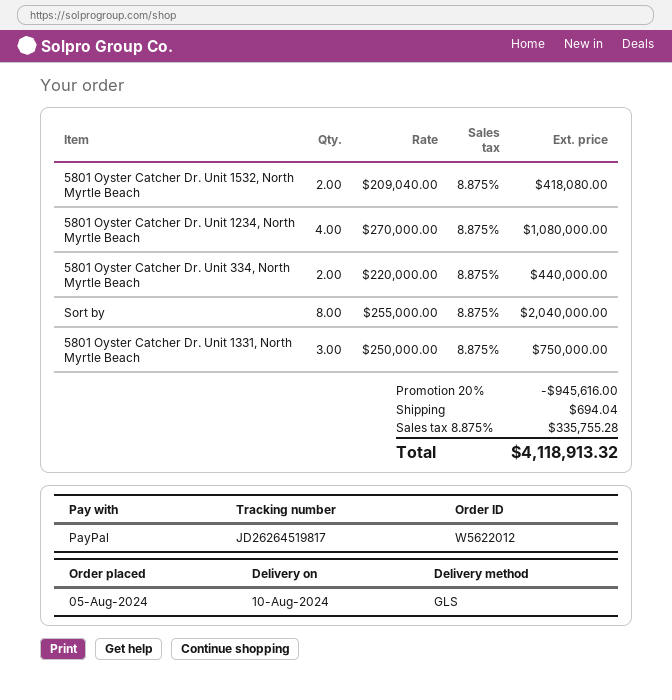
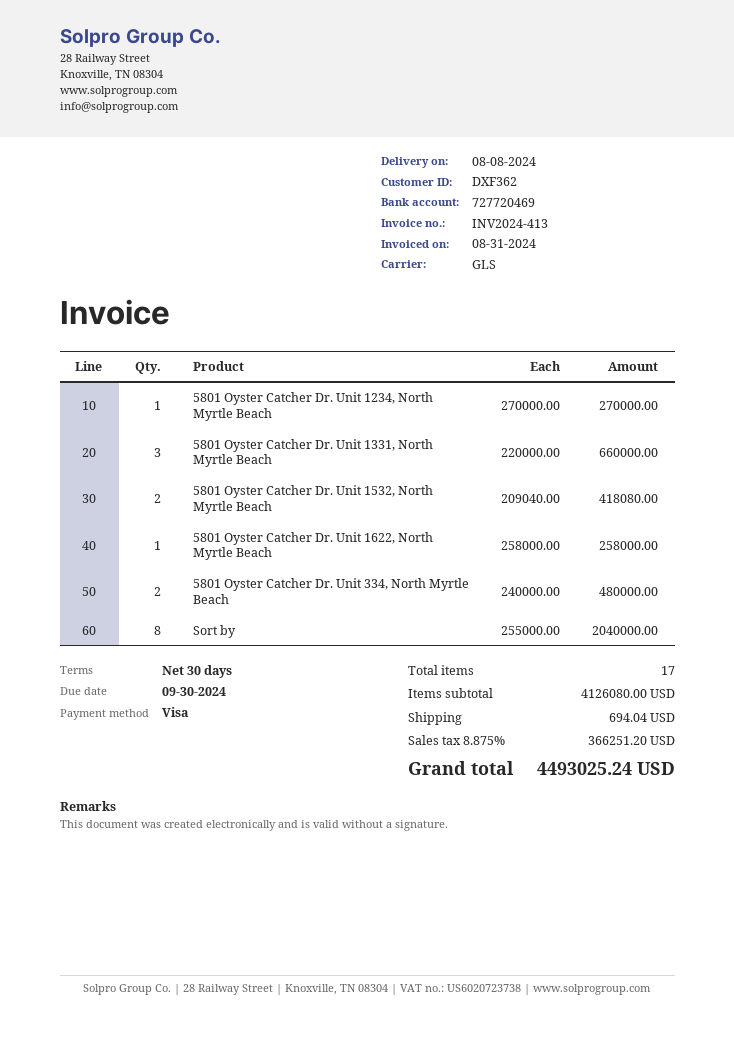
delivery date: 2024-08-10 -> 2024-08-08
payment method: PayPal -> Visa
5801 Oyster Catcher Dr. Unit 1234, North Myrtle Beach: 4 x 270000.00 = 1080000.00 -> 1 x 270000.00 = 270000.00
5801 Oyster Catcher Dr. Unit 334, North Myrtle Beach: 2 x 220000.00 = 440000.00 -> 2 x 240000.00 = 480000.00
5801 Oyster Catcher Dr. Unit 1331, North Myrtle Beach: 3 x 250000.00 = 750000.00 -> 3 x 220000.00 = 660000.00
5801 Oyster Catcher Dr. Unit 1622, North Myrtle Beach: none -> 1 x 258000.00 = 258000.00
discount: 20% = 945616.00 -> none
tax: 8.875% = 335755.28 -> 8.875% = 366251.20
total: 4118913.32 -> 4493025.24

